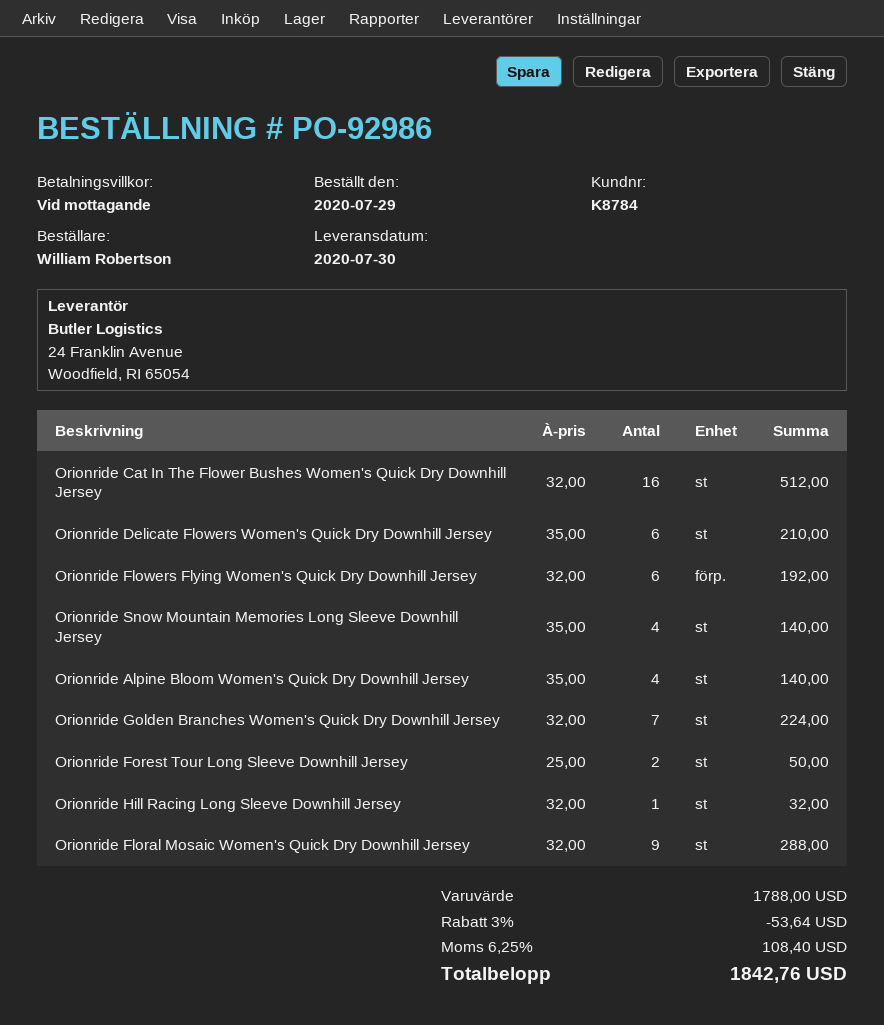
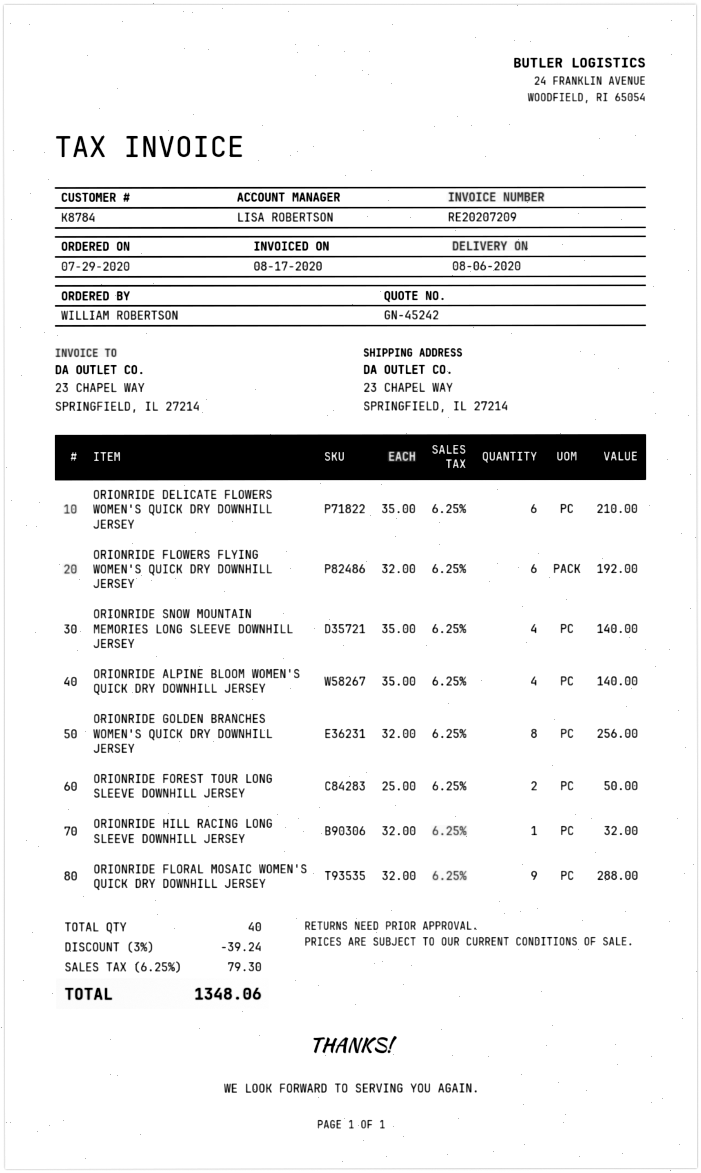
delivery date: 2020-07-30 -> 2020-08-06
Orionride Cat In The Flower Bushes Women's Quick Dry Downhill Jersey: 16 x 32.00 = 512.00 -> none
Orionride Golden Branches Women's Quick Dry Downhill Jersey: 7 x 32.00 = 224.00 -> 8 x 32.00 = 256.00
discount: 3% = 53.64 -> 3% = 39.24
tax: 6.25% = 108.40 -> 6.25% = 79.30
total: 1842.76 -> 1348.06

